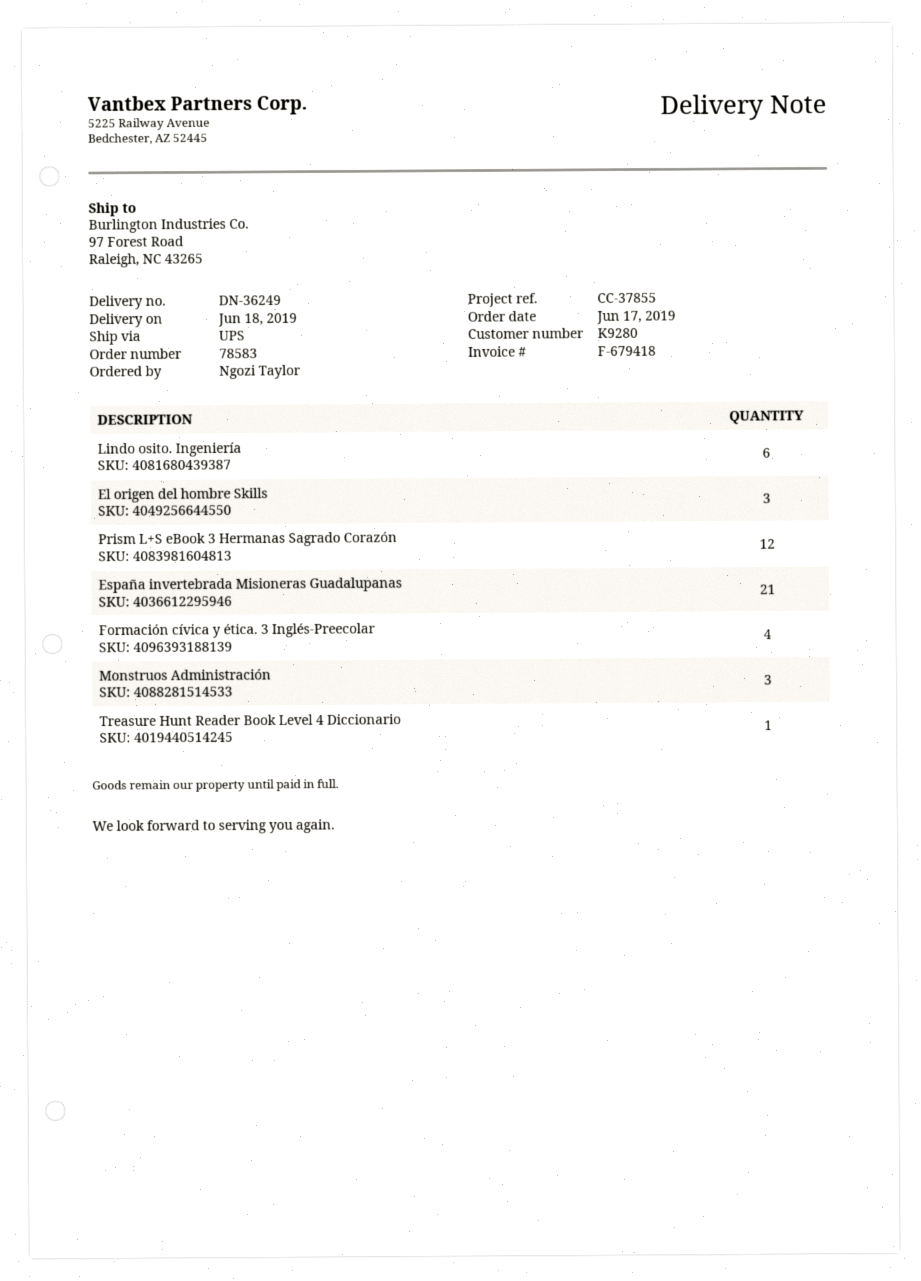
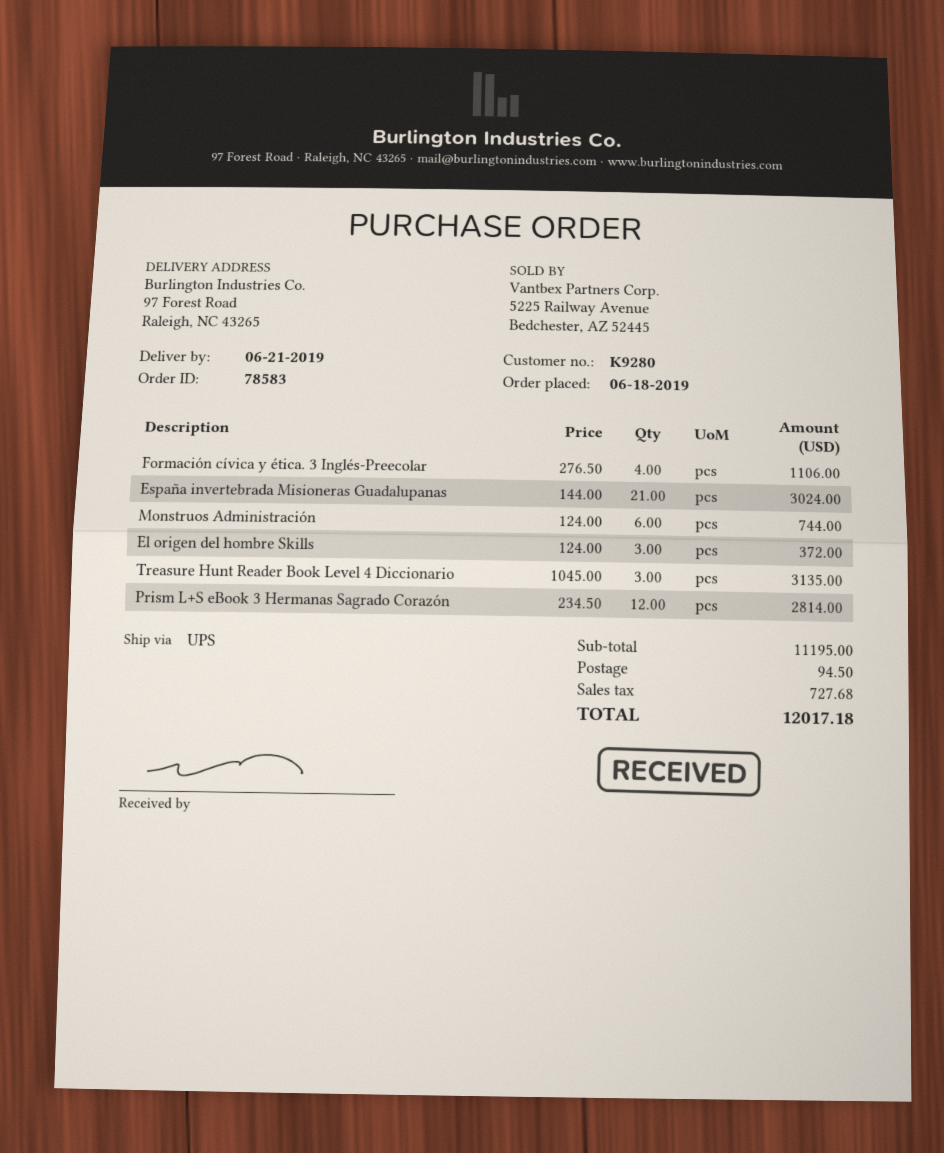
order date: 2019-06-17 -> 2019-06-18
delivery date: 2019-06-18 -> 2019-06-21
Lindo osito. Ingeniería: 6 -> none
Monstruos Administración: 3 -> 6
Treasure Hunt Reader Book Level 4 Diccionario: 1 -> 3

